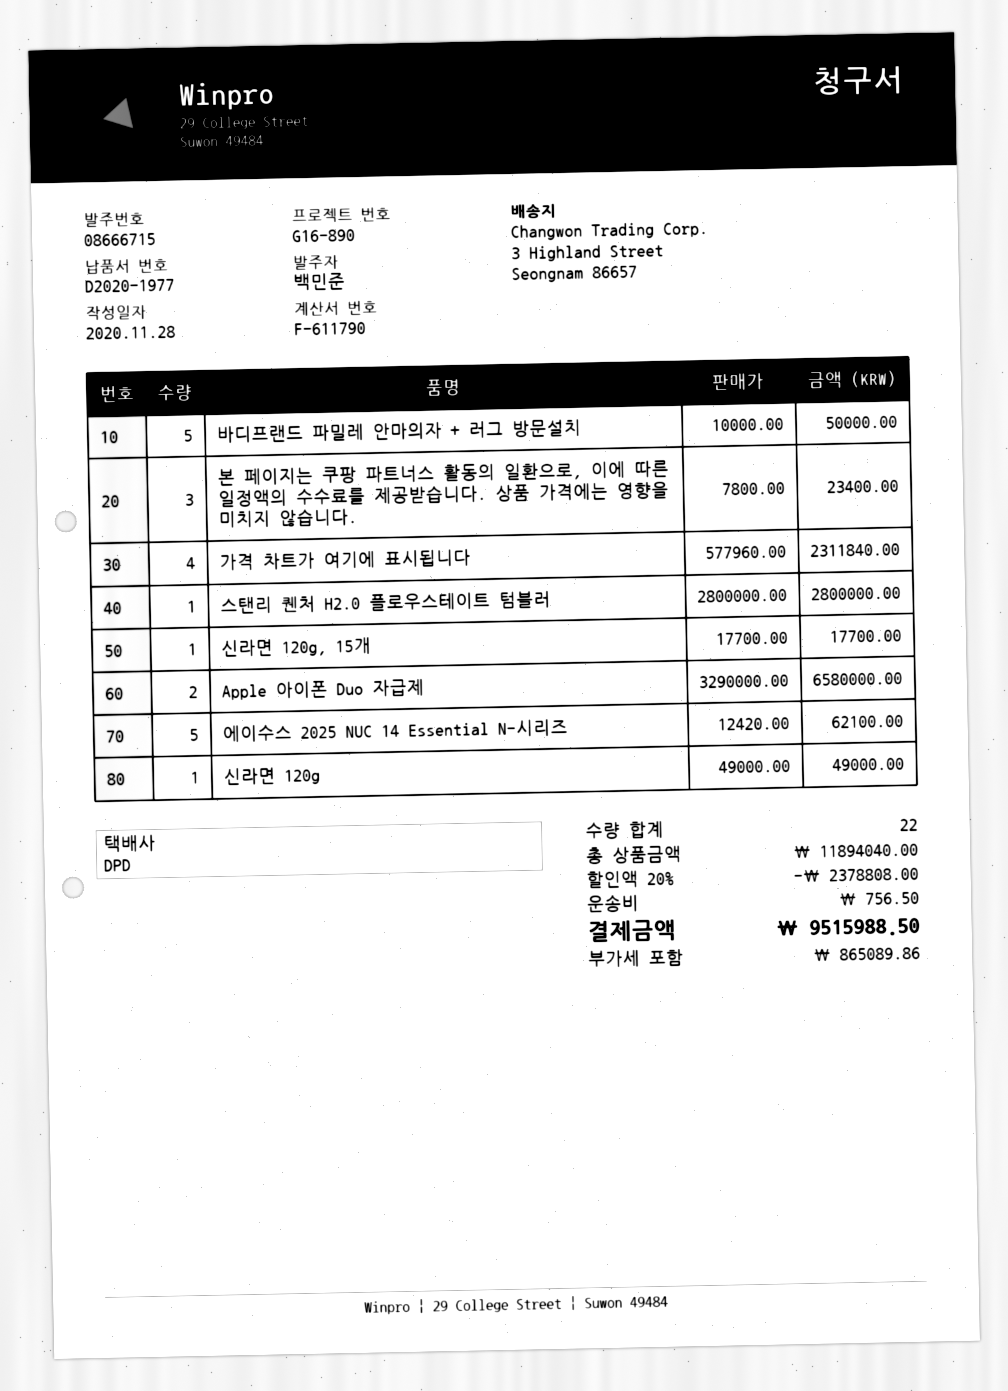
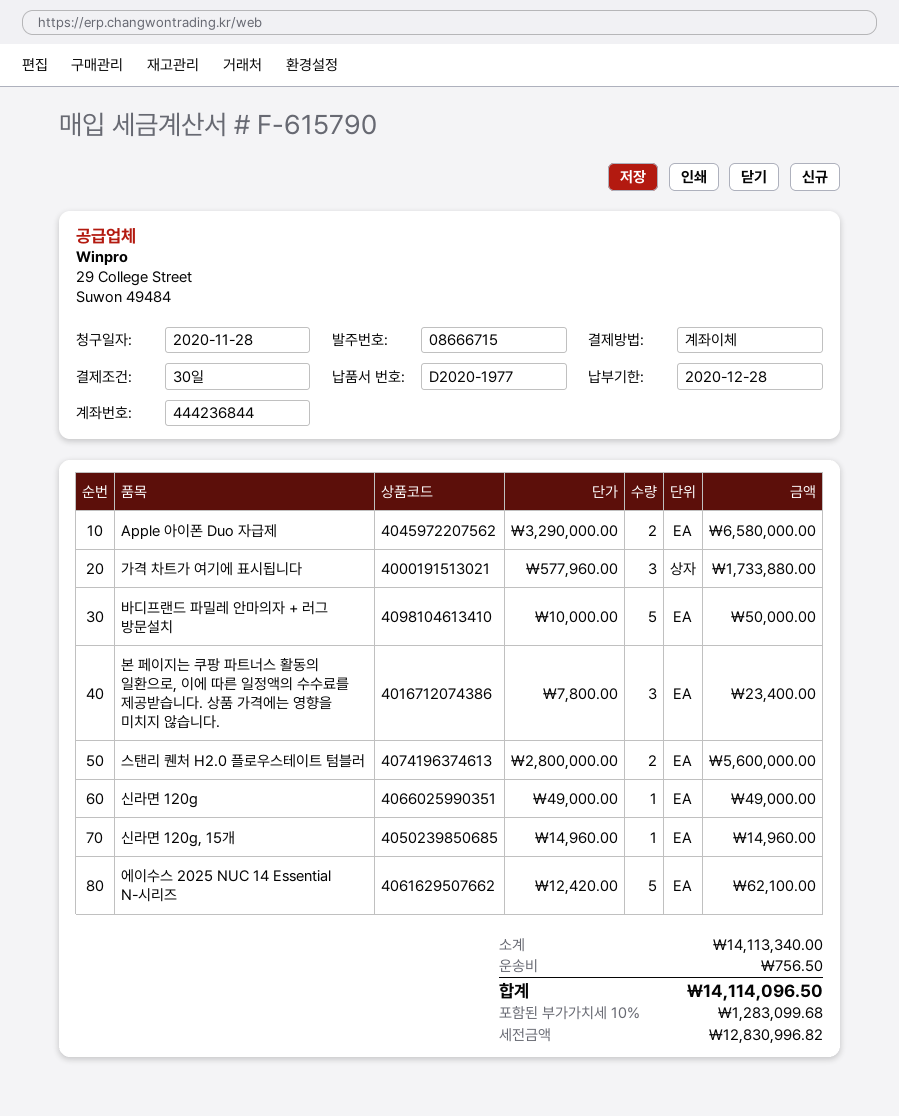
invoice number: F-611790 -> F-615790
가격 차트가 여기에 표시됩니다: 4 x 577960.00 = 2311840.00 -> 3 x 577960.00 = 1733880.00
스탠리 퀜처 H2.0 플로우스테이트 텀블러: 1 x 2800000.00 = 2800000.00 -> 2 x 2800000.00 = 5600000.00
신라면 120g, 15개: 1 x 17700.00 = 17700.00 -> 1 x 14960.00 = 14960.00
subtotal: 11894040.00 -> 14113340.00
discount: 20% = 2378808.00 -> none
tax: 865089.86 -> 1283099.68
total: 9515988.50 -> 14114096.50

